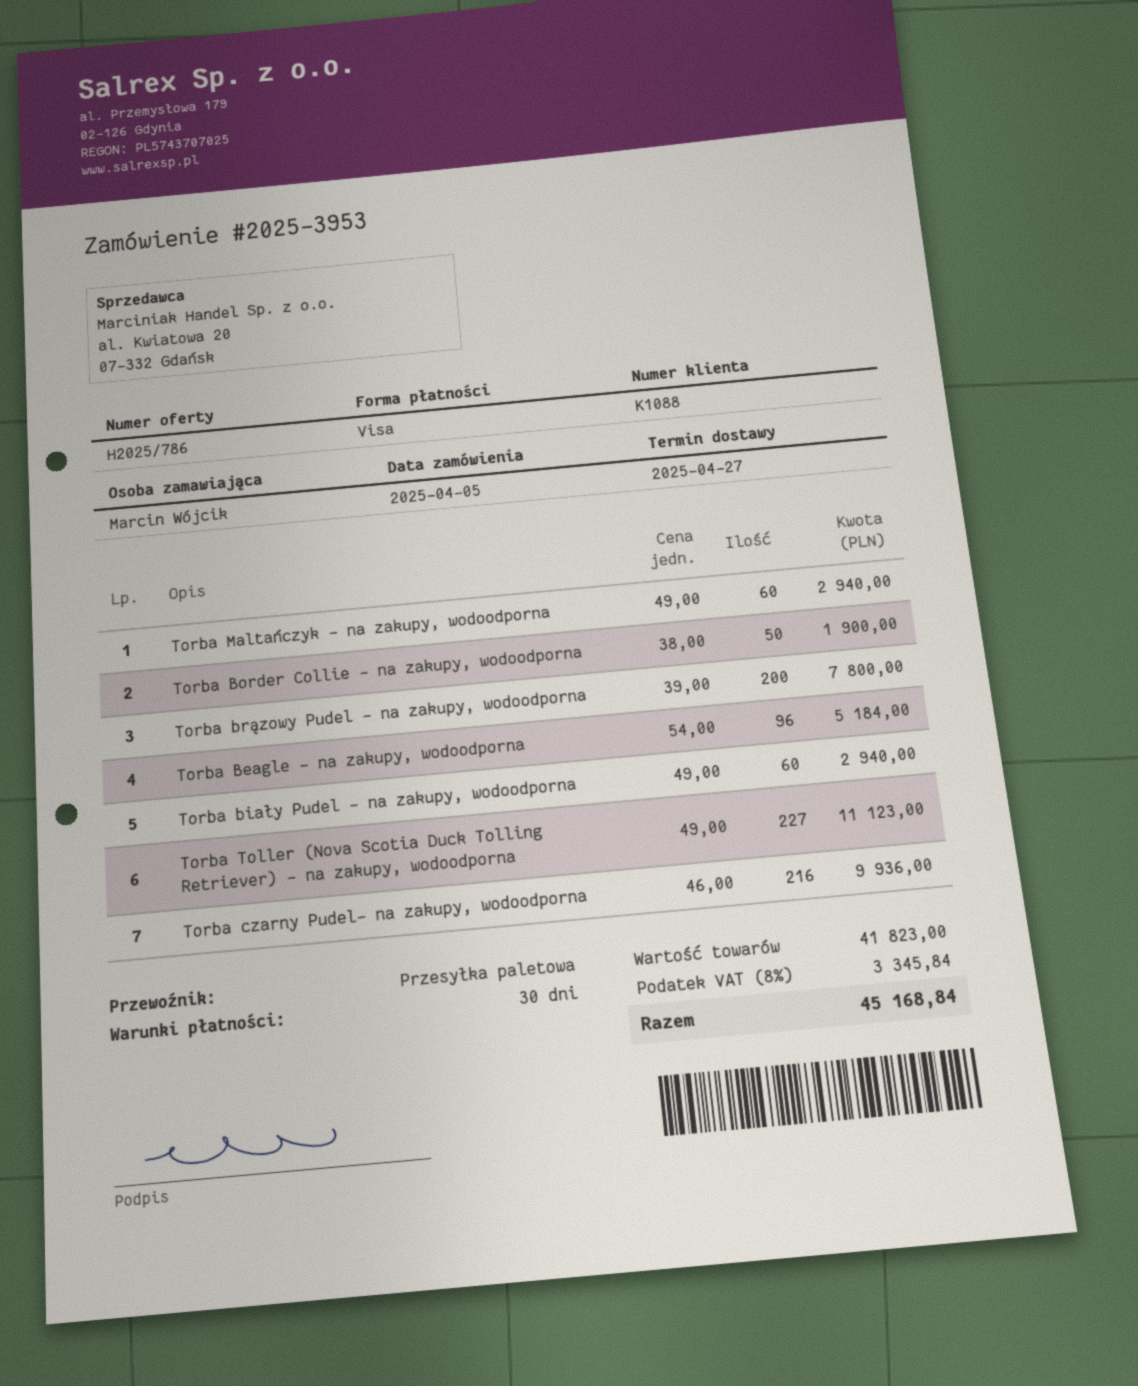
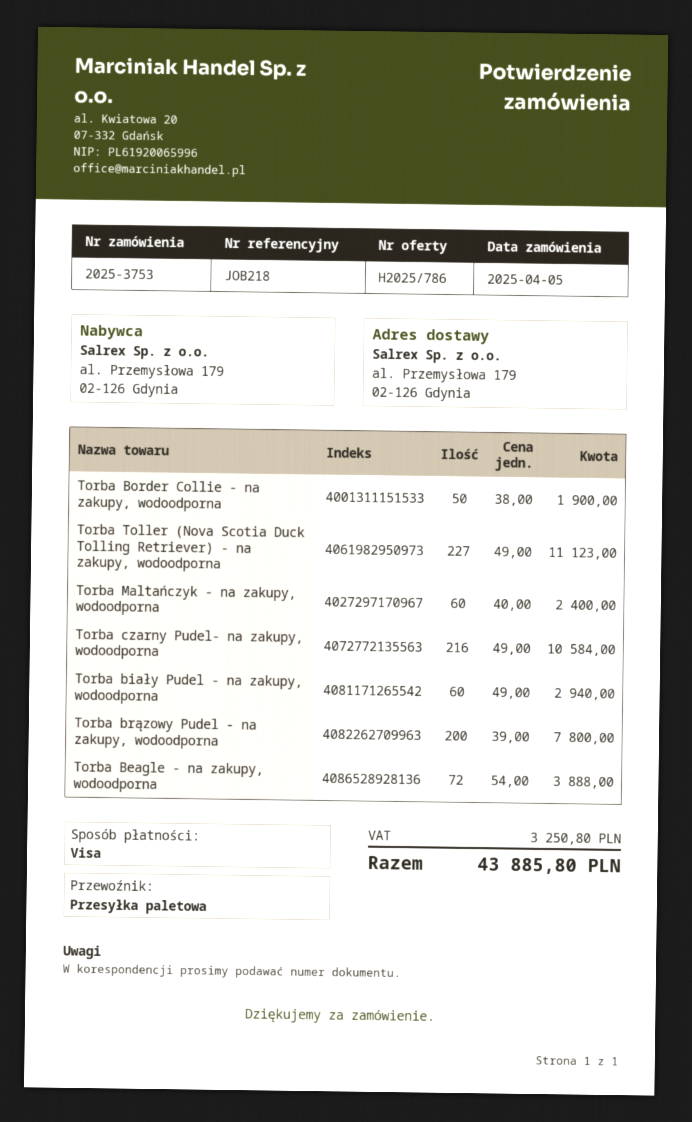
order number: 2025-3953 -> 2025-3753
Torba Maltańczyk - na zakupy, wodoodporna: 60 x 49.00 = 2940.00 -> 60 x 40.00 = 2400.00
Torba Beagle - na zakupy, wodoodporna: 96 x 54.00 = 5184.00 -> 72 x 54.00 = 3888.00
Torba czarny Pudel- na zakupy, wodoodporna: 216 x 46.00 = 9936.00 -> 216 x 49.00 = 10584.00
tax: 3345.84 -> 3250.80
total: 45168.84 -> 43885.80

